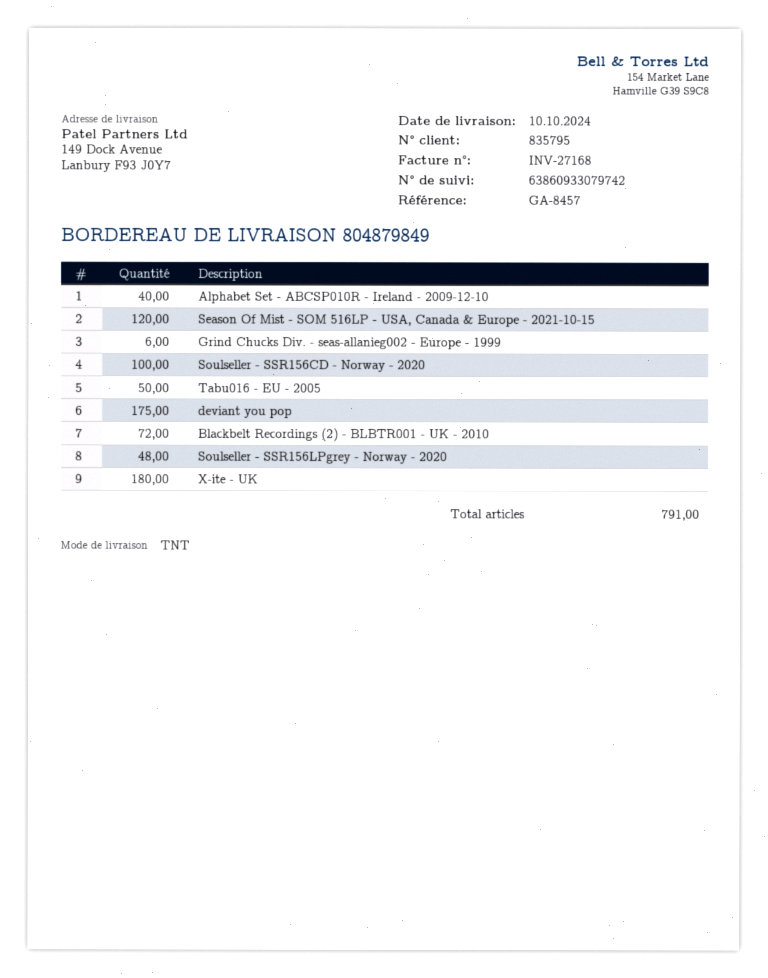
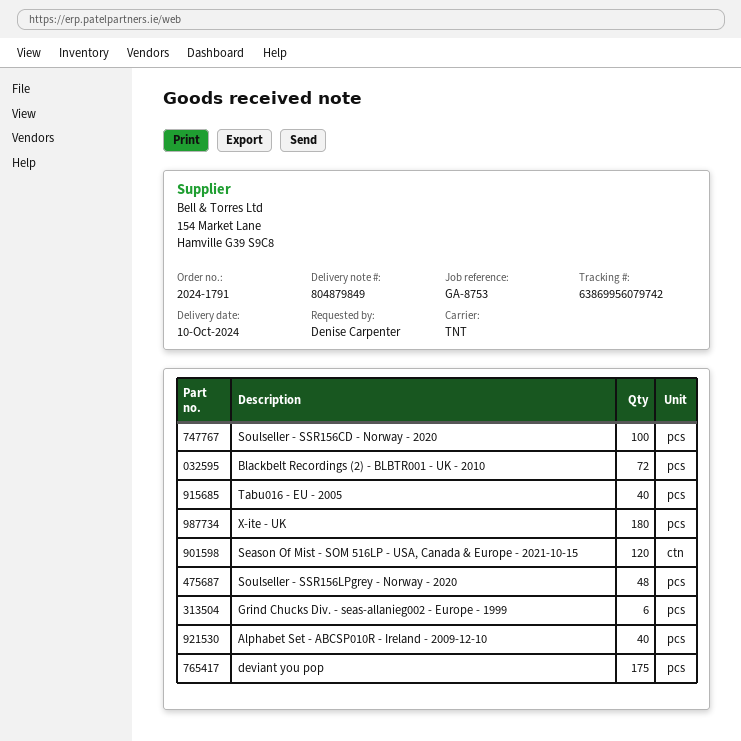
reference: GA-8457 -> GA-8753
tracking number: 63860933079742 -> 63869956079742
Tabu016 - EU - 2005: 50 -> 40

